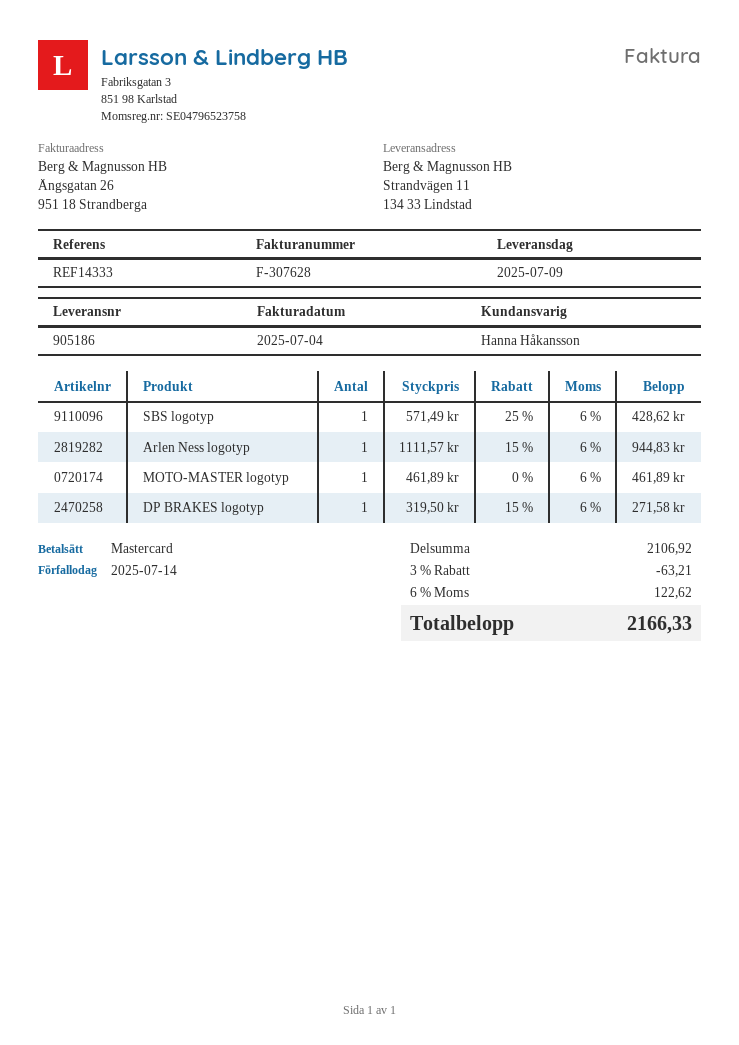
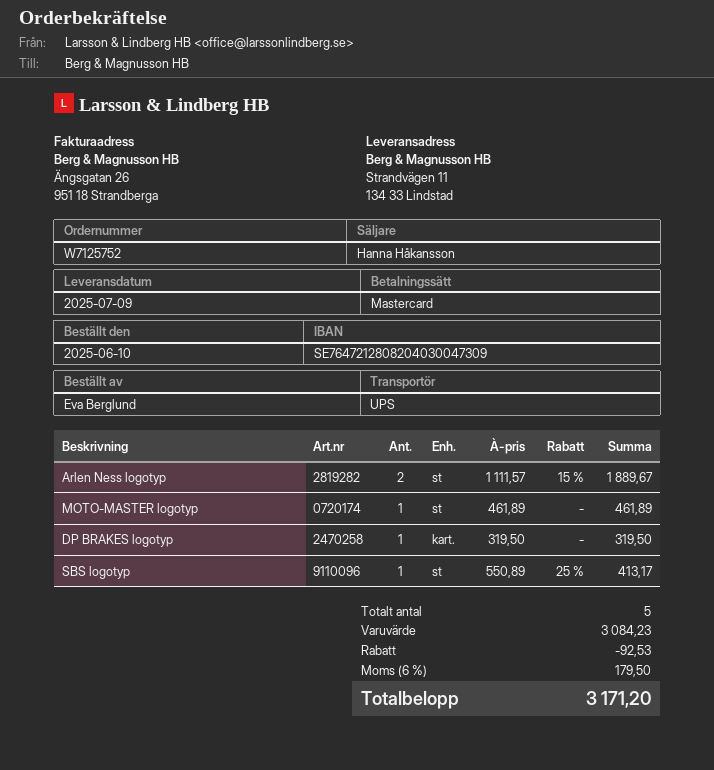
SBS logotyp: 1 x 571.49 - 25% = 428.62 -> 1 x 550.89 - 25% = 413.17
Arlen Ness logotyp: 1 x 1111.57 - 15% = 944.83 -> 2 x 1111.57 - 15% = 1889.67
DP BRAKES logotyp: 1 x 319.50 - 15% = 271.58 -> 1 x 319.50 = 319.50
subtotal: 2106.92 -> 3084.23
discount: 63.21 -> 92.53
tax: 6% = 122.62 -> 6% = 179.50
total: 2166.33 -> 3171.20

